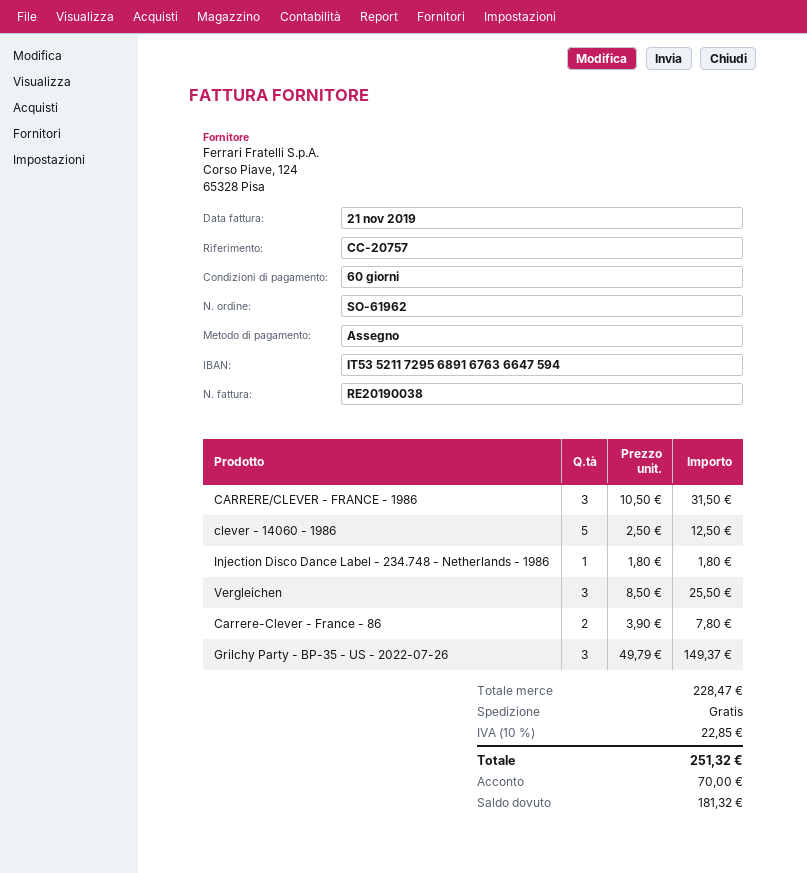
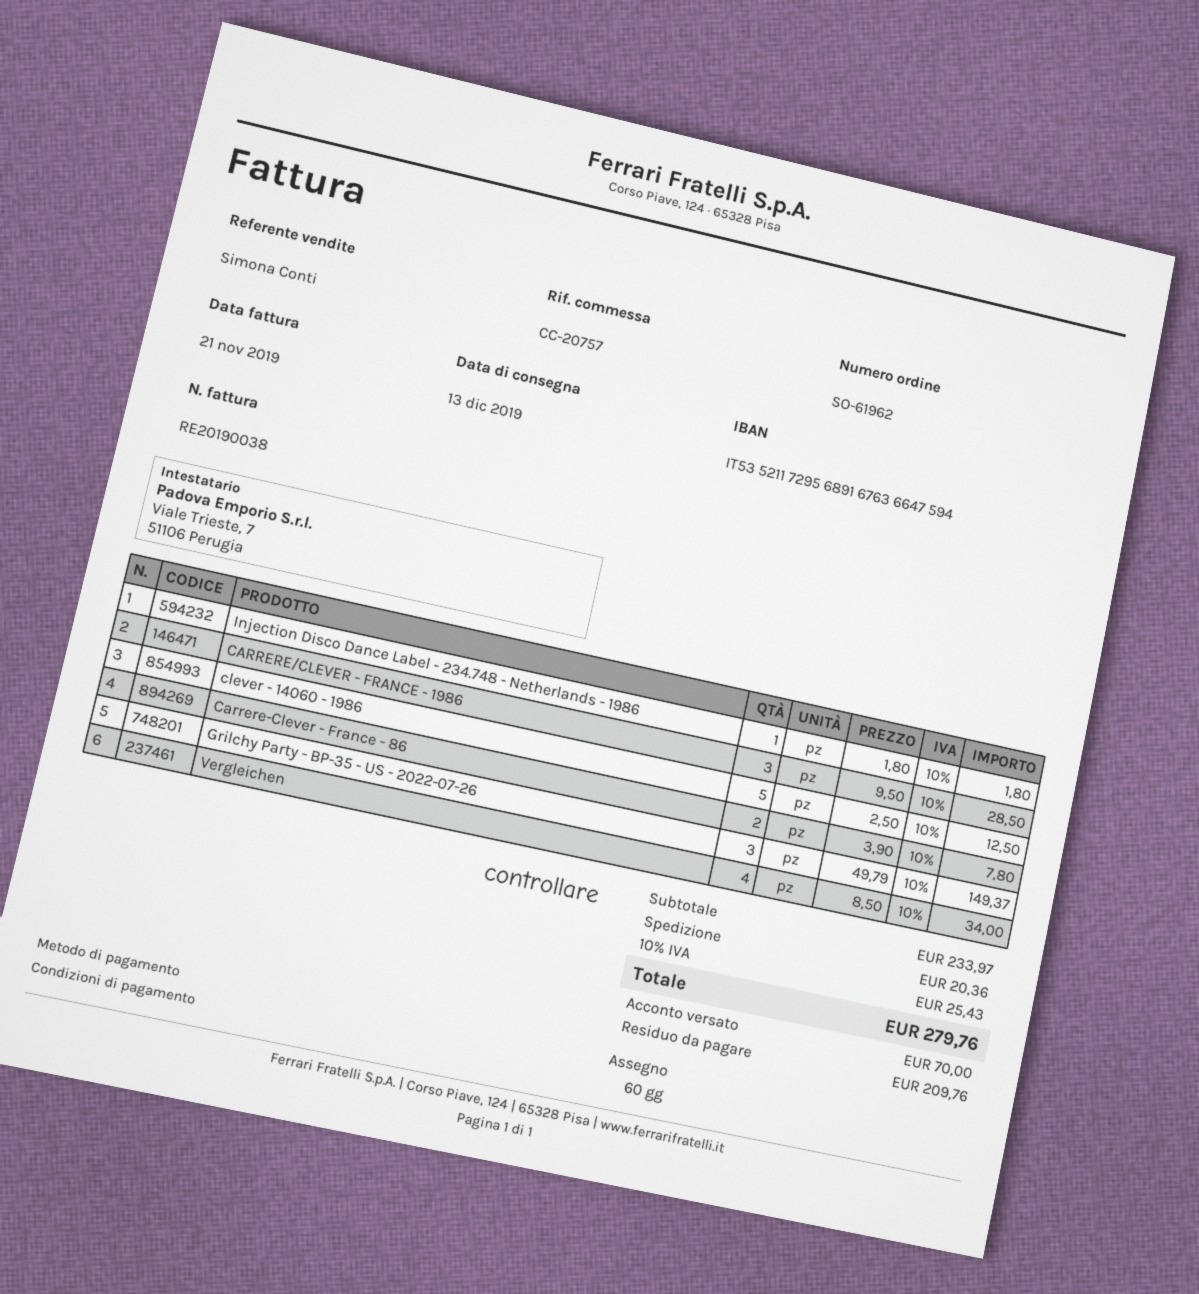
CARRERE/CLEVER - FRANCE - 1986: 3 x 10.50 = 31.50 -> 3 x 9.50 = 28.50
Vergleichen: 3 x 8.50 = 25.50 -> 4 x 8.50 = 34.00
subtotal: 228.47 -> 233.97
shipping: 0.00 -> 20.36
tax: 10% = 22.85 -> 10% = 25.43
total: 251.32 -> 279.76
balance: 181.32 -> 209.76

